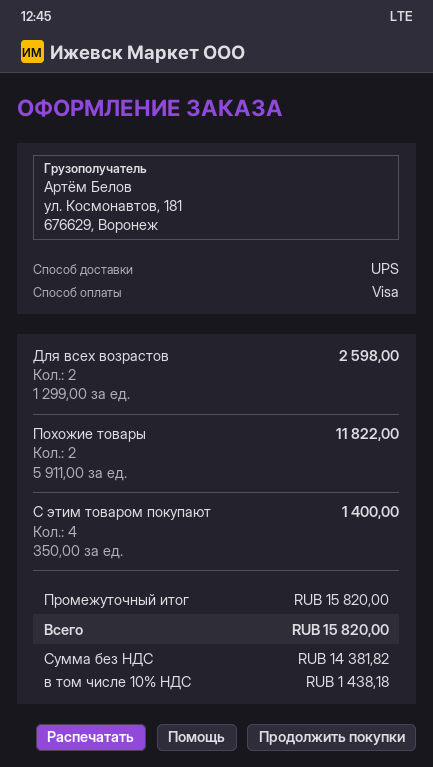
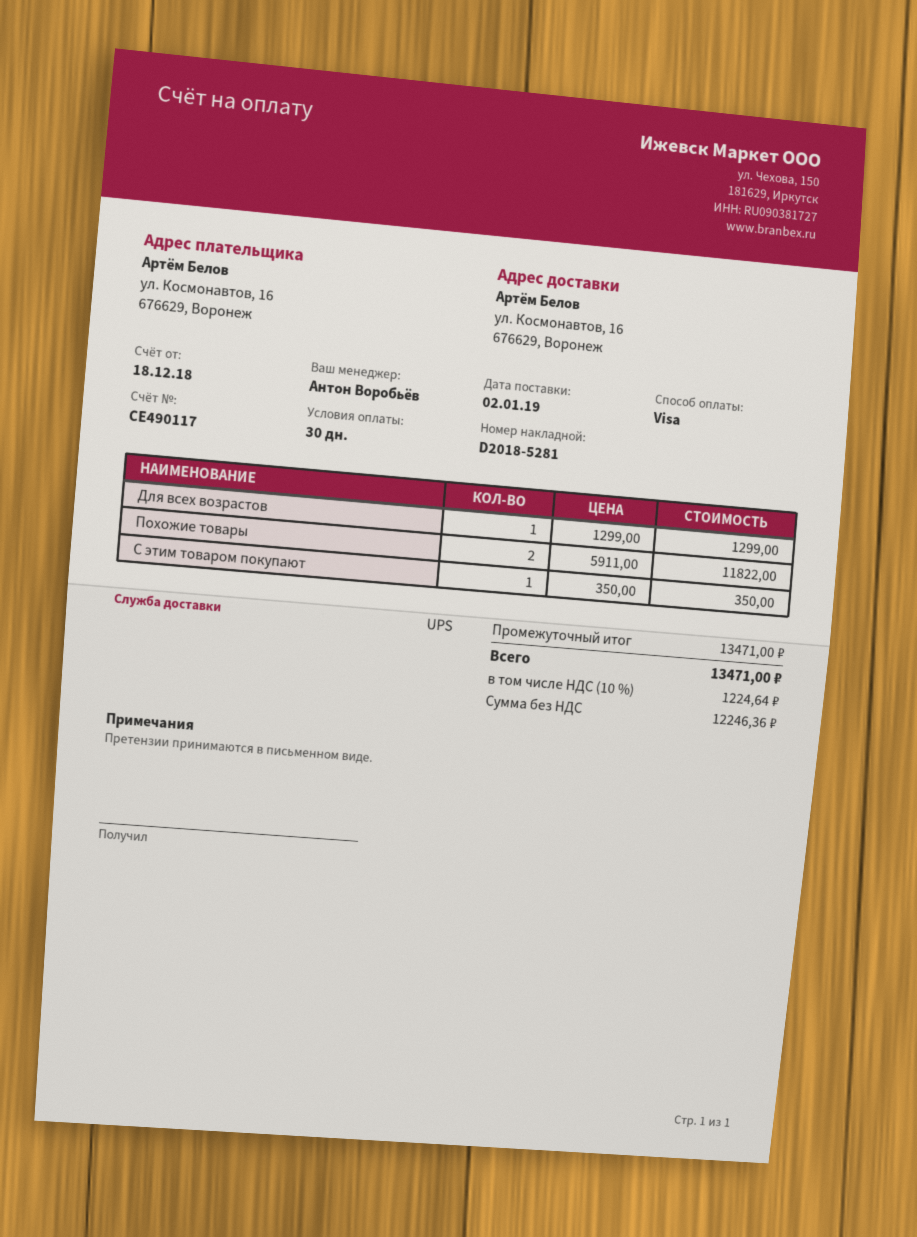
ship to: ул. Космонавтов, 181, 676629, Воронеж -> ул. Космонавтов, 16, 676629, Воронеж
Для всех возрастов: 2 x 1299.00 = 2598.00 -> 1 x 1299.00 = 1299.00
С этим товаром покупают: 4 x 350.00 = 1400.00 -> 1 x 350.00 = 350.00
subtotal: 15820.00 -> 13471.00
net: 14381.82 -> 12246.36
tax: 10% = 1438.18 -> 10% = 1224.64
total: 15820.00 -> 13471.00

